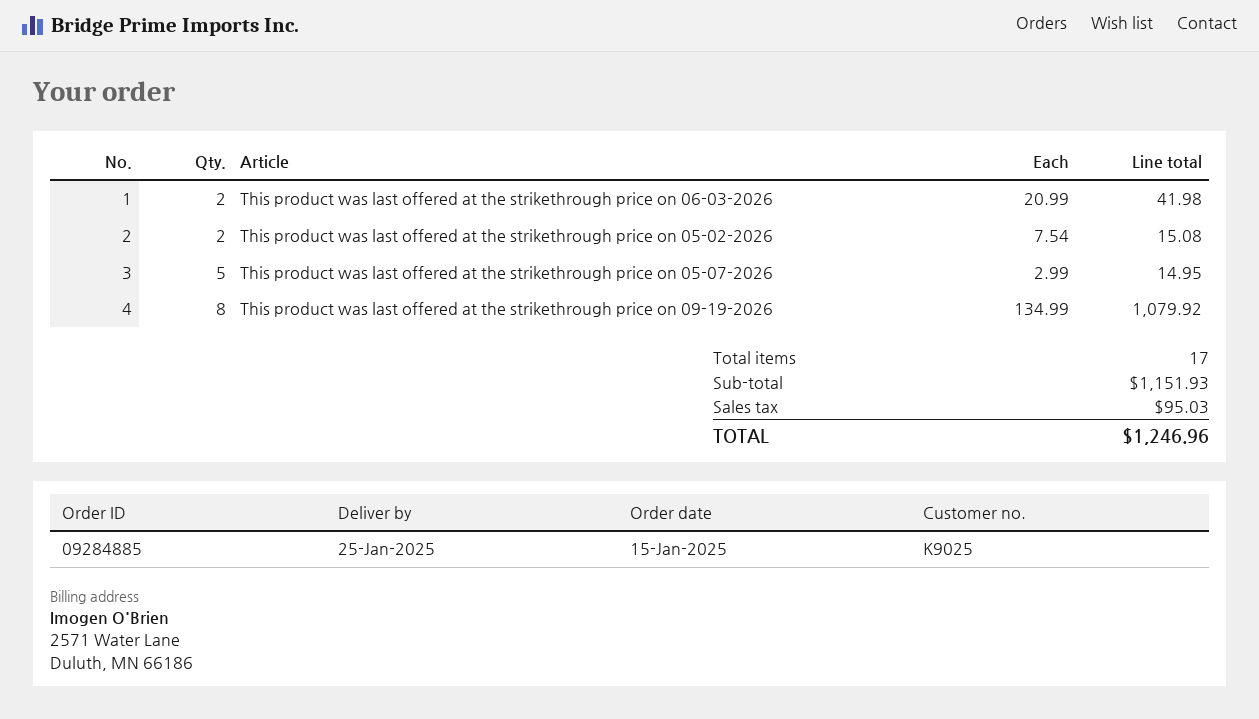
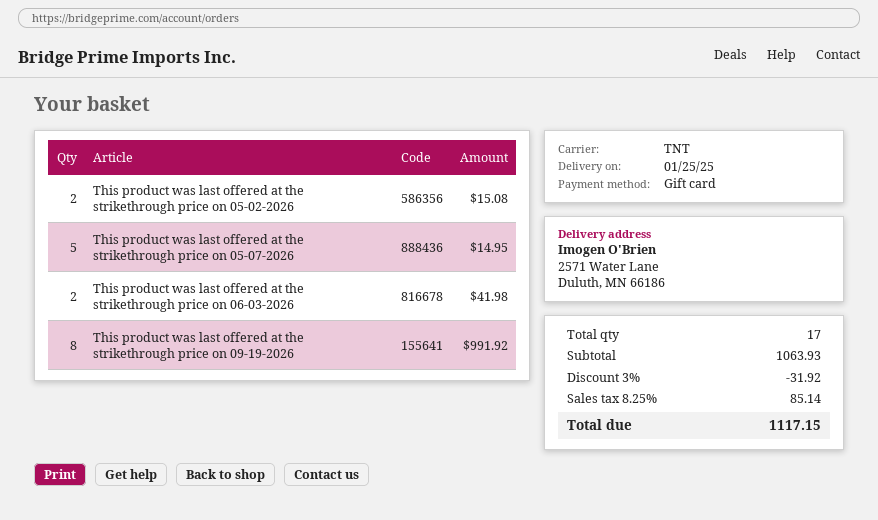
This product was last offered at the strikethrough price on 09-19-2026: 8 for 1079.92 -> 8 for 991.92
subtotal: 1151.93 -> 1063.93
discount: none -> 3% = 31.92
tax: 95.03 -> 85.14
total: 1246.96 -> 1117.15

